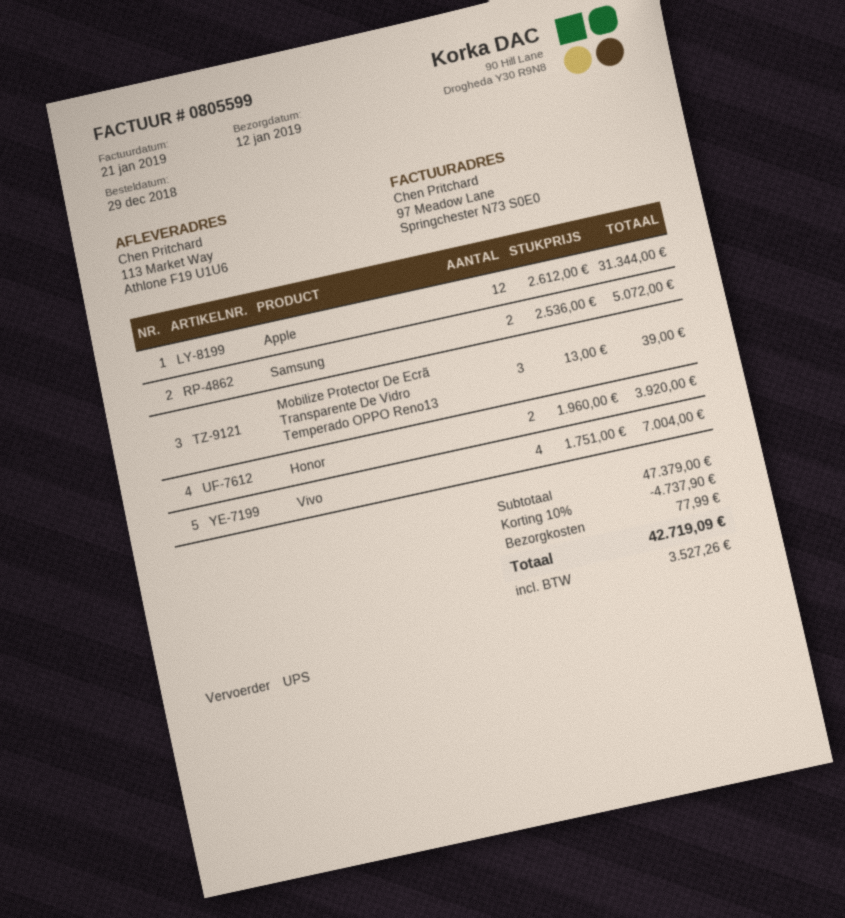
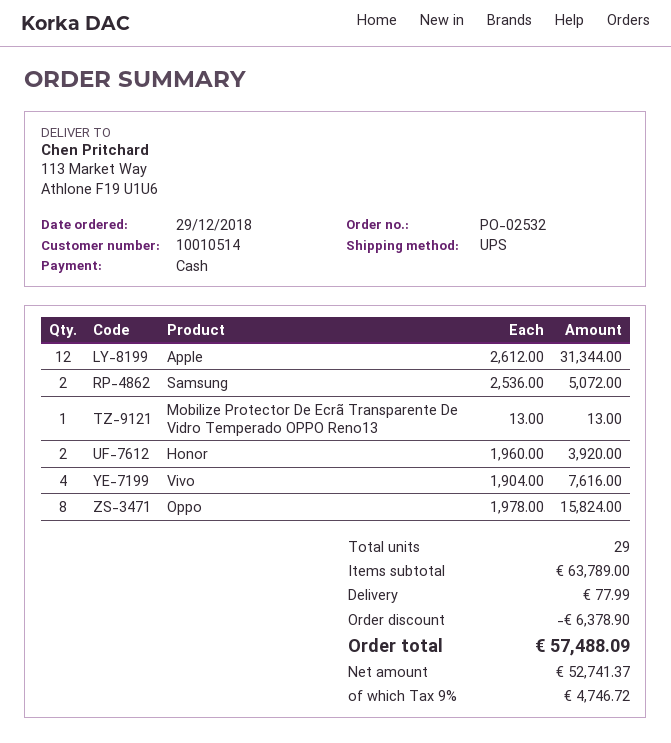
Mobilize Protector De Ecrã Transparente De Vidro Temperado OPPO Reno13: 3 x 13.00 = 39.00 -> 1 x 13.00 = 13.00
Vivo: 4 x 1751.00 = 7004.00 -> 4 x 1904.00 = 7616.00
Oppo: none -> 8 x 1978.00 = 15824.00
subtotal: 47379.00 -> 63789.00
discount: 4737.90 -> 6378.90
tax: 3527.26 -> 4746.72
total: 42719.09 -> 57488.09

